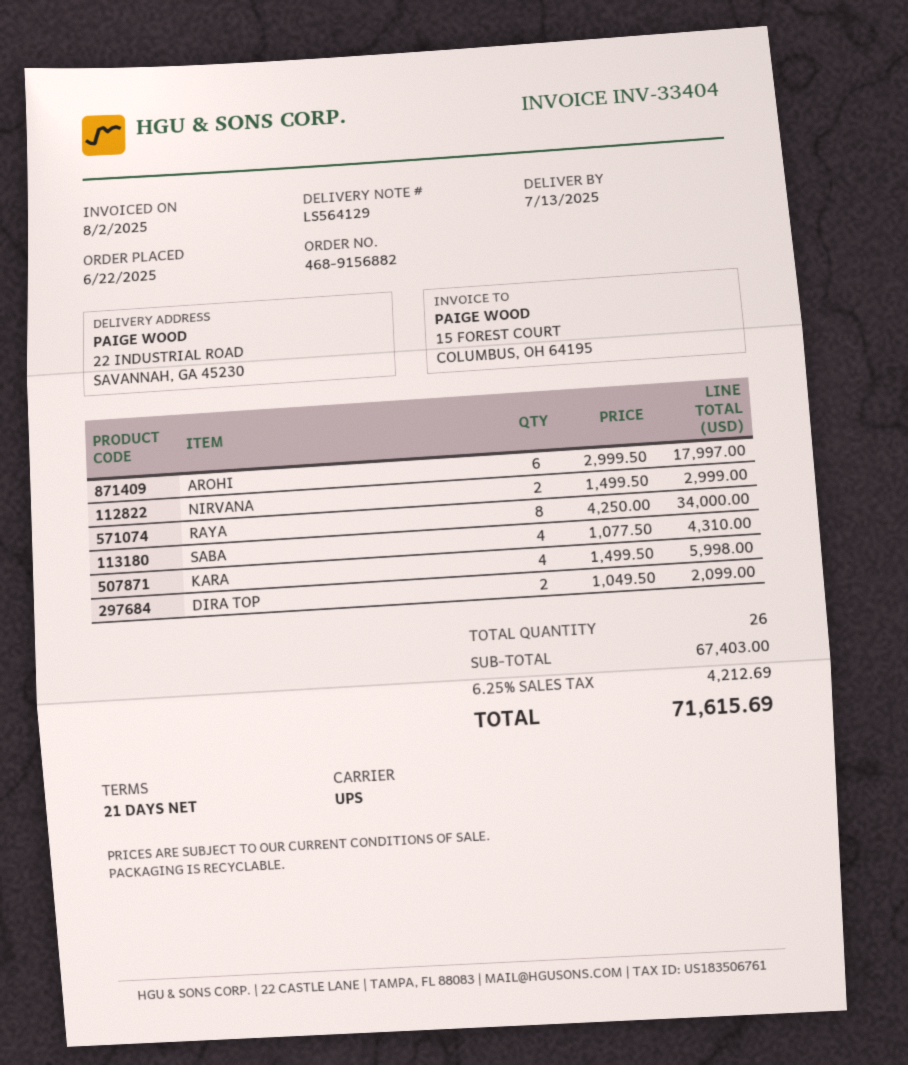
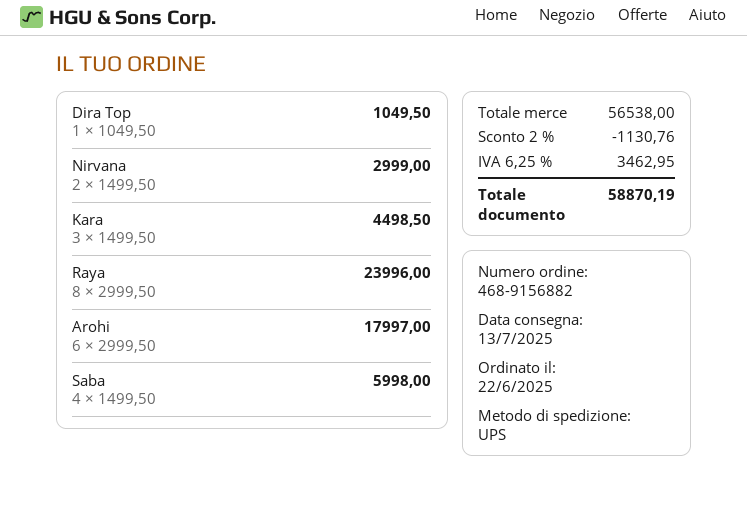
RAYA: 8 x 4250.00 = 34000.00 -> 8 x 2999.50 = 23996.00
SABA: 4 x 1077.50 = 4310.00 -> 4 x 1499.50 = 5998.00
KARA: 4 x 1499.50 = 5998.00 -> 3 x 1499.50 = 4498.50
DIRA TOP: 2 x 1049.50 = 2099.00 -> 1 x 1049.50 = 1049.50
subtotal: 67403.00 -> 56538.00
discount: none -> 2% = 1130.76
tax: 6.25% = 4212.69 -> 6.25% = 3462.95
total: 71615.69 -> 58870.19

